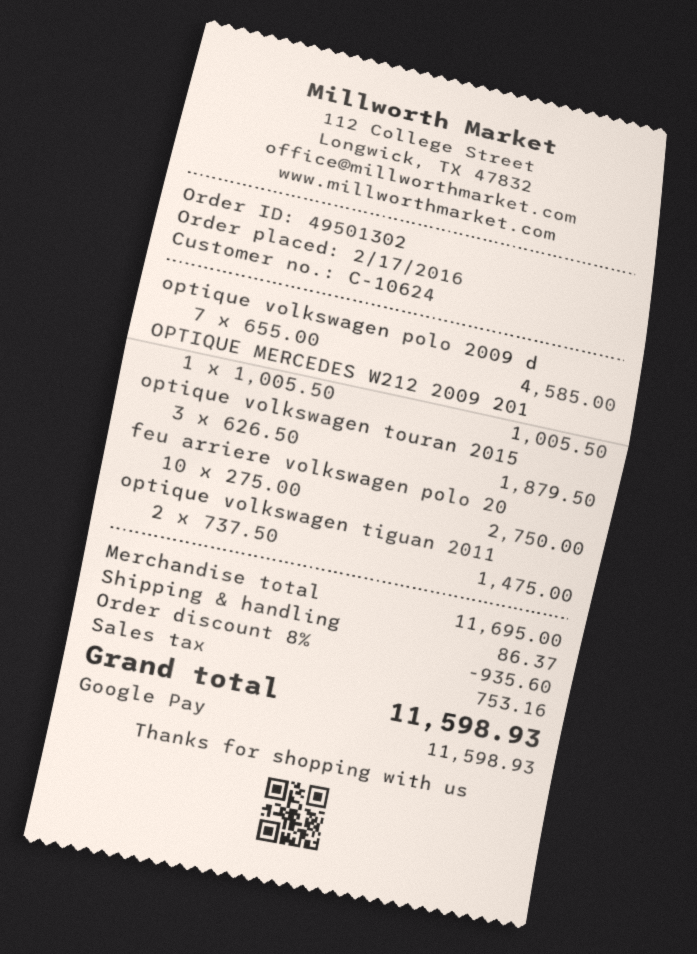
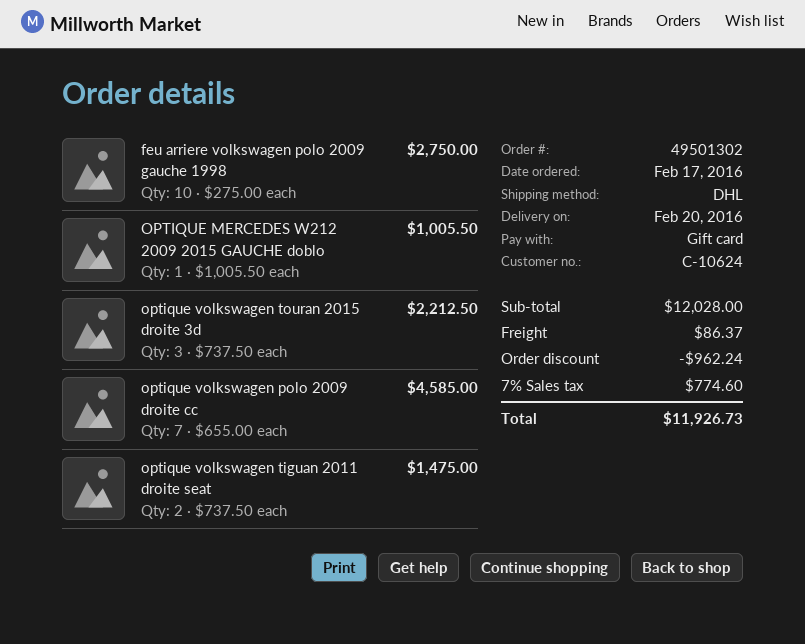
payment method: Google Pay -> gift card
optique volkswagen touran 2015: 3 x 626.50 = 1879.50 -> 3 x 737.50 = 2212.50
subtotal: 11695.00 -> 12028.00
discount: 935.60 -> 962.24
tax: 753.16 -> 774.60
total: 11598.93 -> 11926.73

